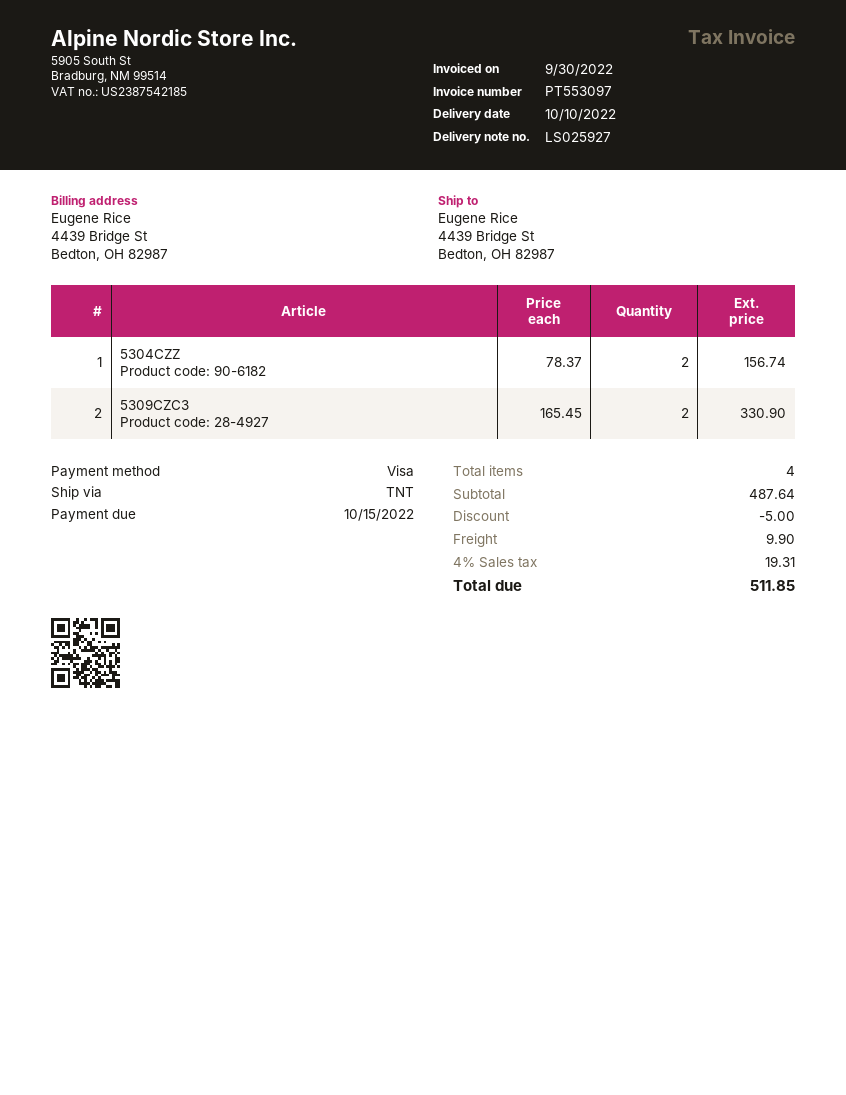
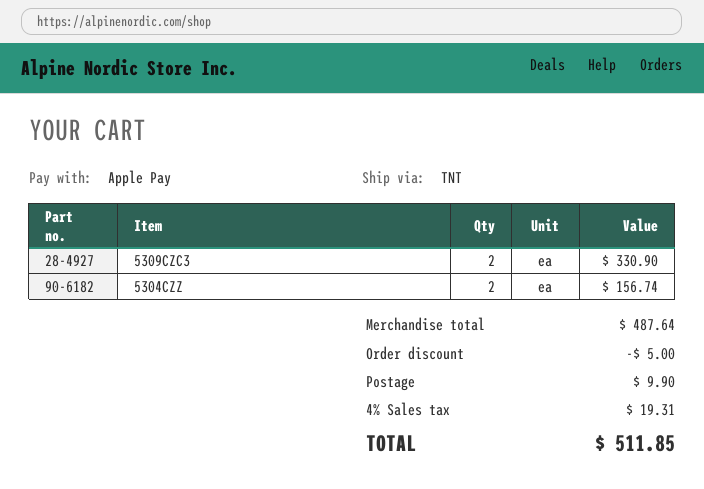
payment method: Visa -> Apple Pay

